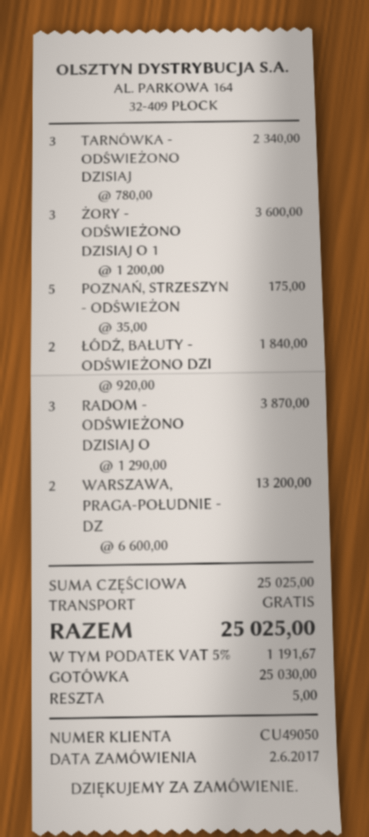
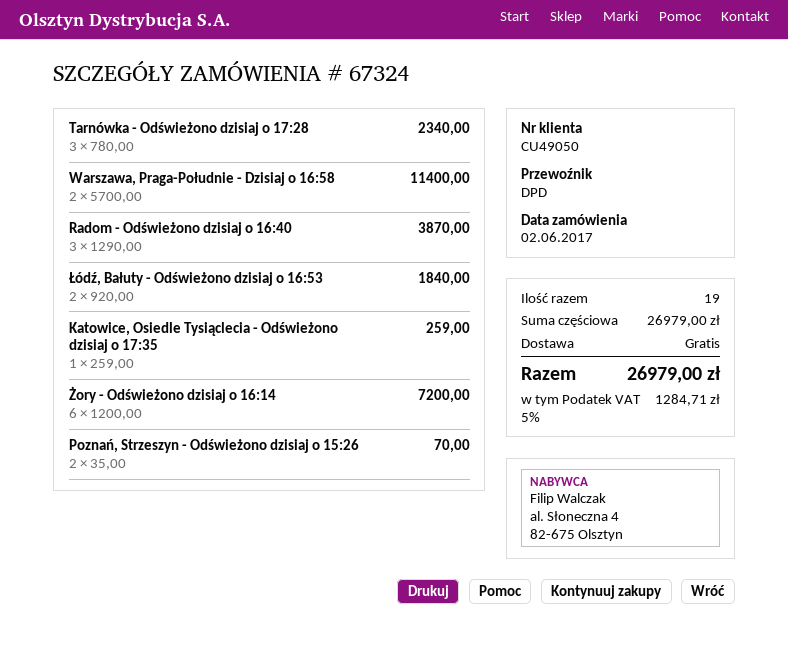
ŻORY - ODŚWIEŻONO DZISIAJ O 1: 3 x 1200.00 = 3600.00 -> 6 x 1200.00 = 7200.00
POZNAŃ, STRZESZYN - ODŚWIEŻON: 5 x 35.00 = 175.00 -> 2 x 35.00 = 70.00
WARSZAWA, PRAGA-POŁUDNIE - DZ: 2 x 6600.00 = 13200.00 -> 2 x 5700.00 = 11400.00
Katowice, Osiedle Tysiąclecia - Odświeżono dzisiaj o 17:35: none -> 1 x 259.00 = 259.00
subtotal: 25025.00 -> 26979.00
tax: 5% = 1191.67 -> 5% = 1284.71
total: 25025.00 -> 26979.00

